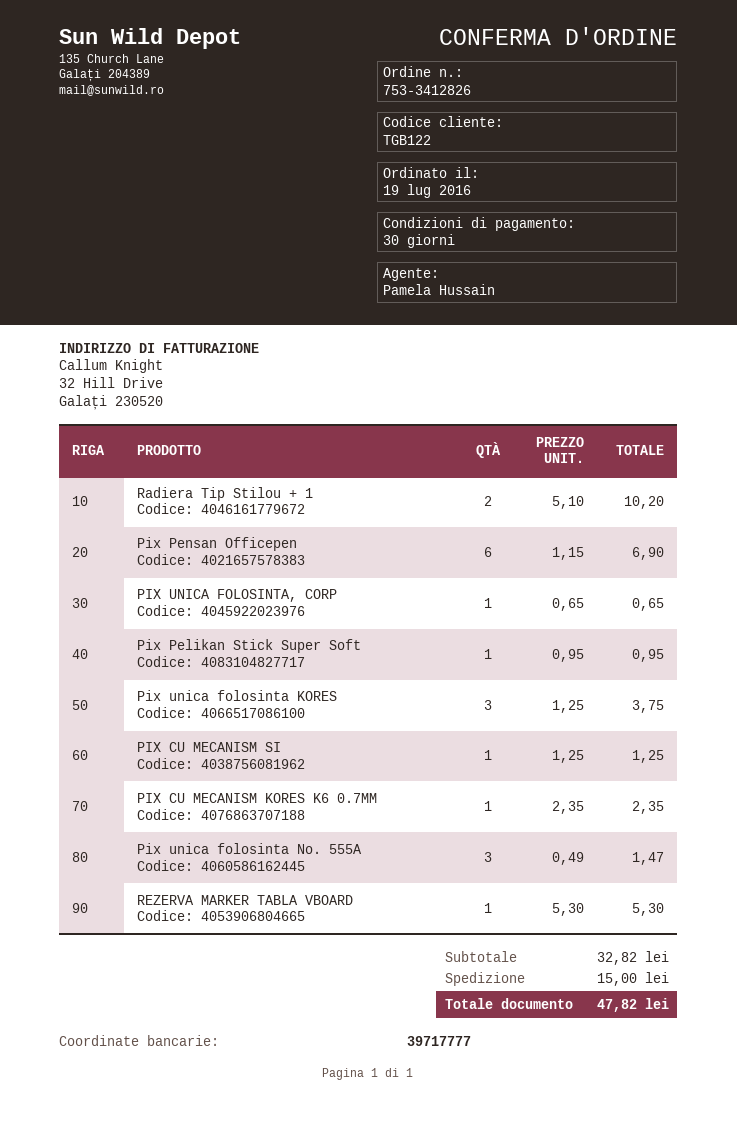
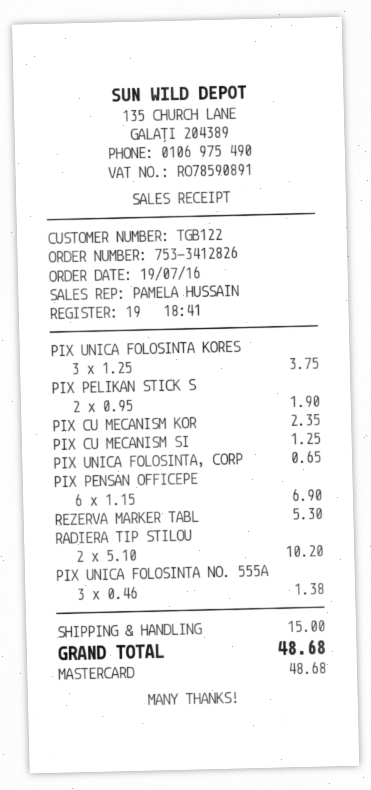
Pix Pelikan Stick Super Soft: 1 x 0.95 = 0.95 -> 2 x 0.95 = 1.90
Pix unica folosinta No. 555A: 3 x 0.49 = 1.47 -> 3 x 0.46 = 1.38
total: 47.82 -> 48.68

